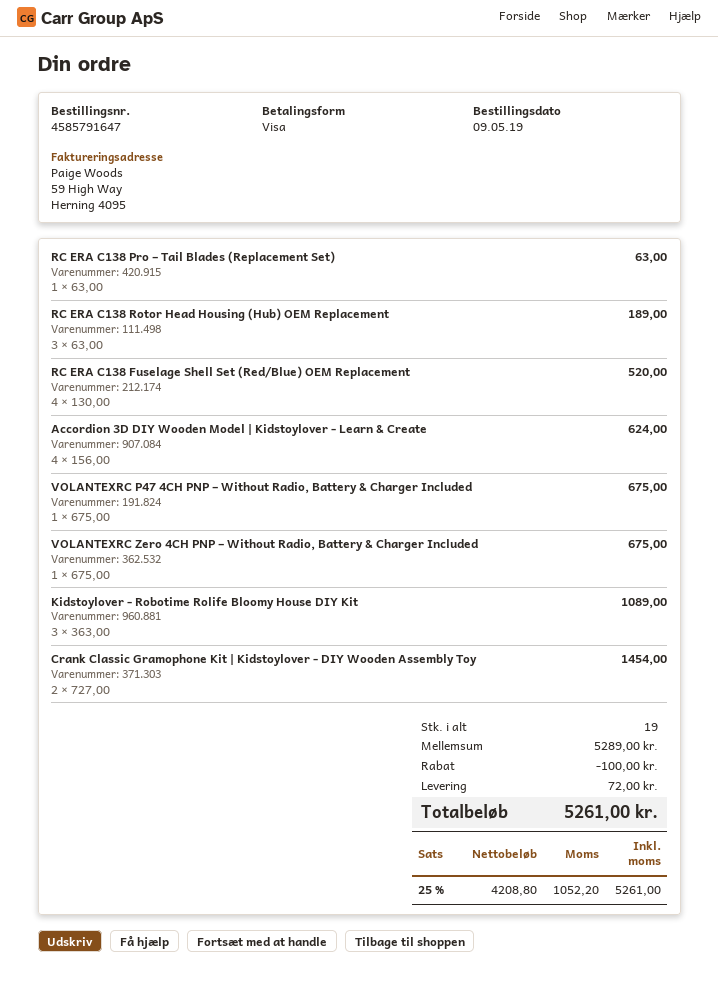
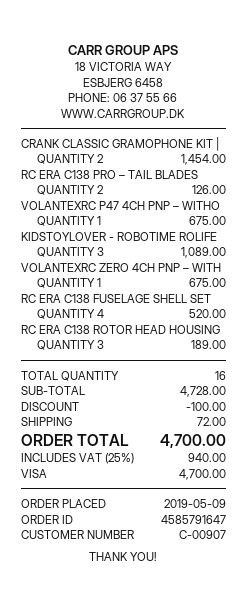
RC ERA C138 Pro – Tail Blades (Replacement Set): 1 for 63.00 -> 2 for 126.00
Accordion 3D DIY Wooden Model | Kidstoylover - Learn & Create: 4 for 624.00 -> none
total quantity: 19 -> 16
subtotal: 5289.00 -> 4728.00
tax: 25% = 1052.20 -> 25% = 940.00
total: 5261.00 -> 4700.00

